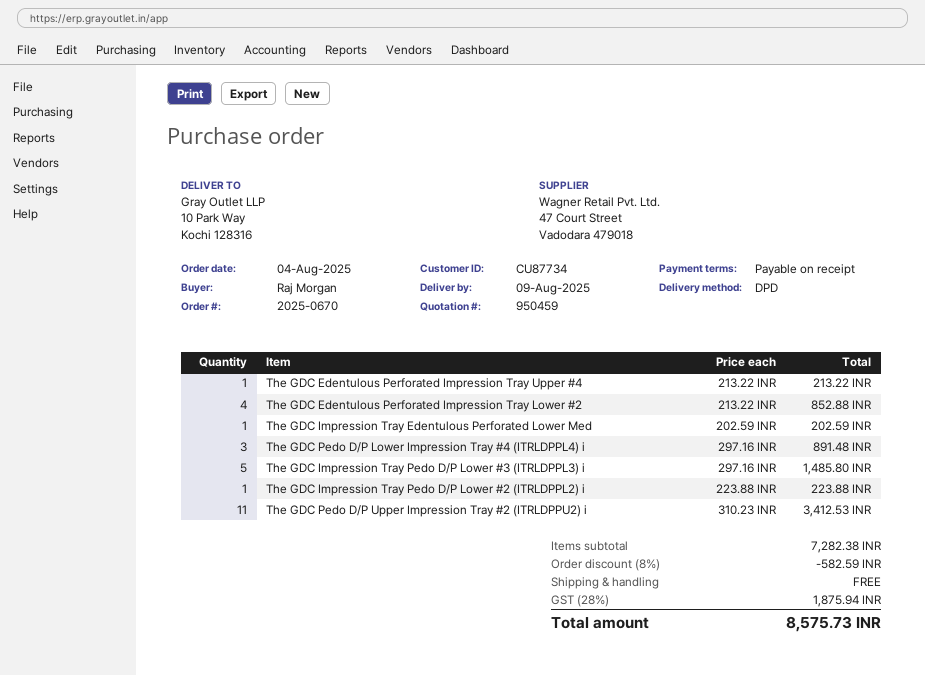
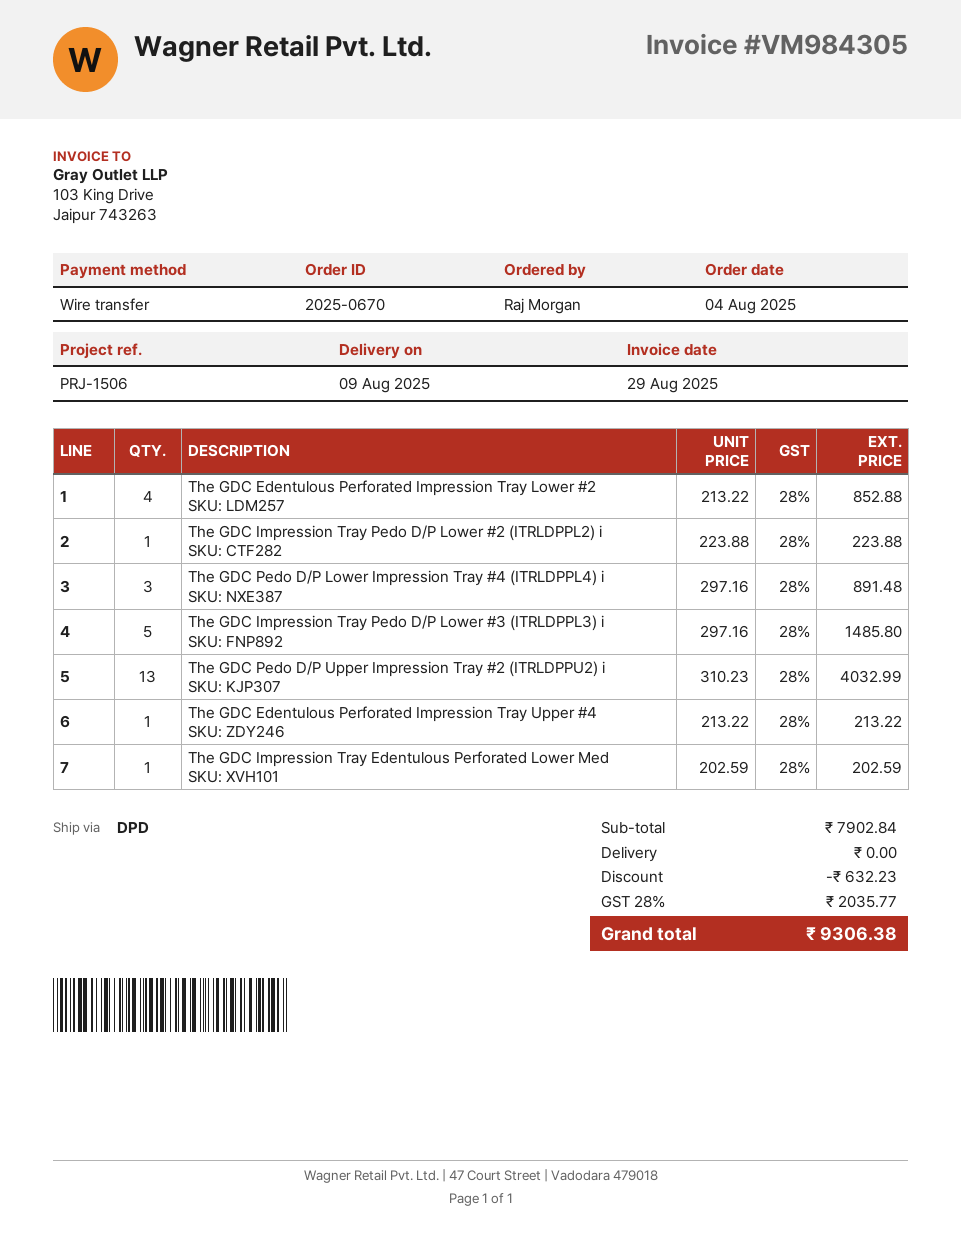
The GDC Pedo D/P Upper Impression Tray #2 (ITRLDPPU2) i: 11 x 310.23 = 3412.53 -> 13 x 310.23 = 4032.99
subtotal: 7282.38 -> 7902.84
discount: 582.59 -> 632.23
tax: 28% = 1875.94 -> 28% = 2035.77
total: 8575.73 -> 9306.38

